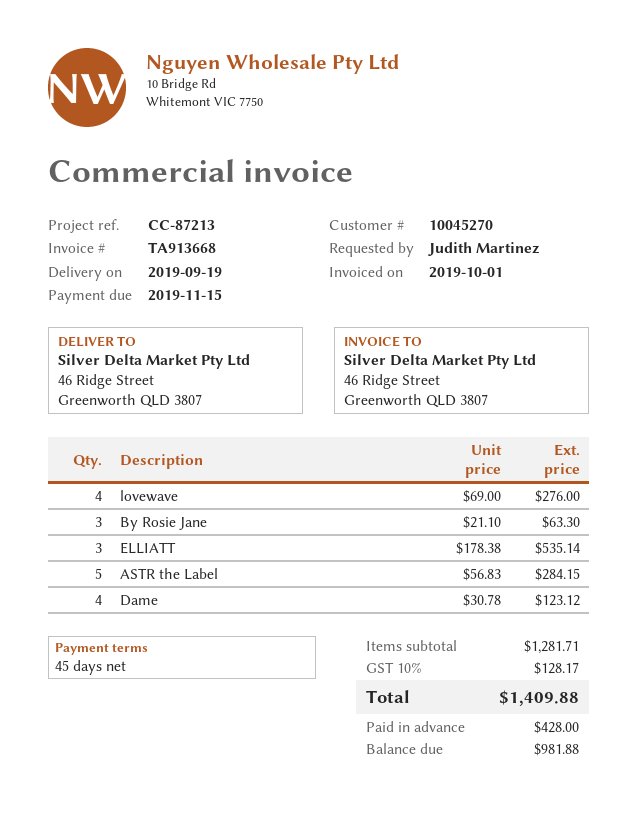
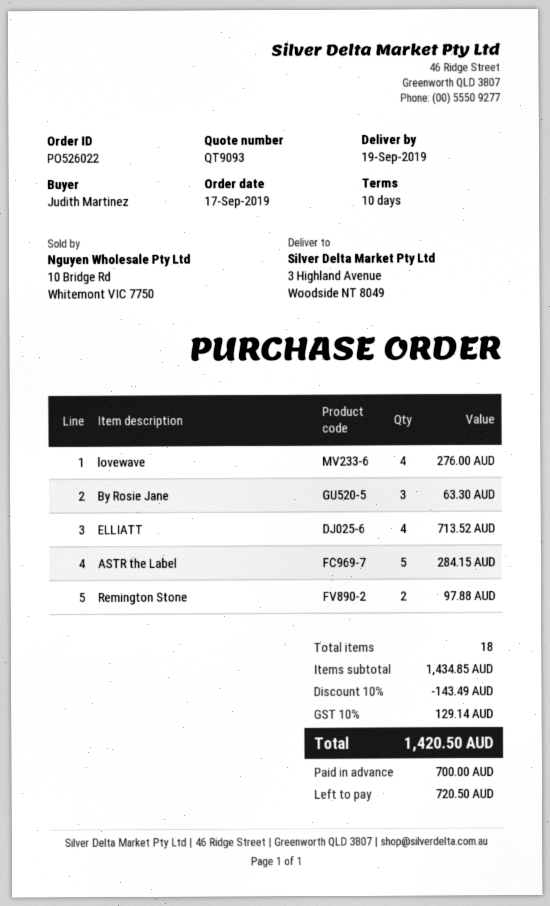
payment terms: 45 days -> 10 days
ship to: 46 Ridge Street, Greenworth QLD 3807 -> 3 Highland Avenue, Woodside NT 8049
ELLIATT: 3 for 535.14 -> 4 for 713.52
Dame: 4 for 123.12 -> none
Remington Stone: none -> 2 for 97.88
subtotal: 1281.71 -> 1434.85
discount: none -> 10% = 143.49
tax: 10% = 128.17 -> 10% = 129.14
total: 1409.88 -> 1420.50
deposit: 428.00 -> 700.00
balance: 981.88 -> 720.50

